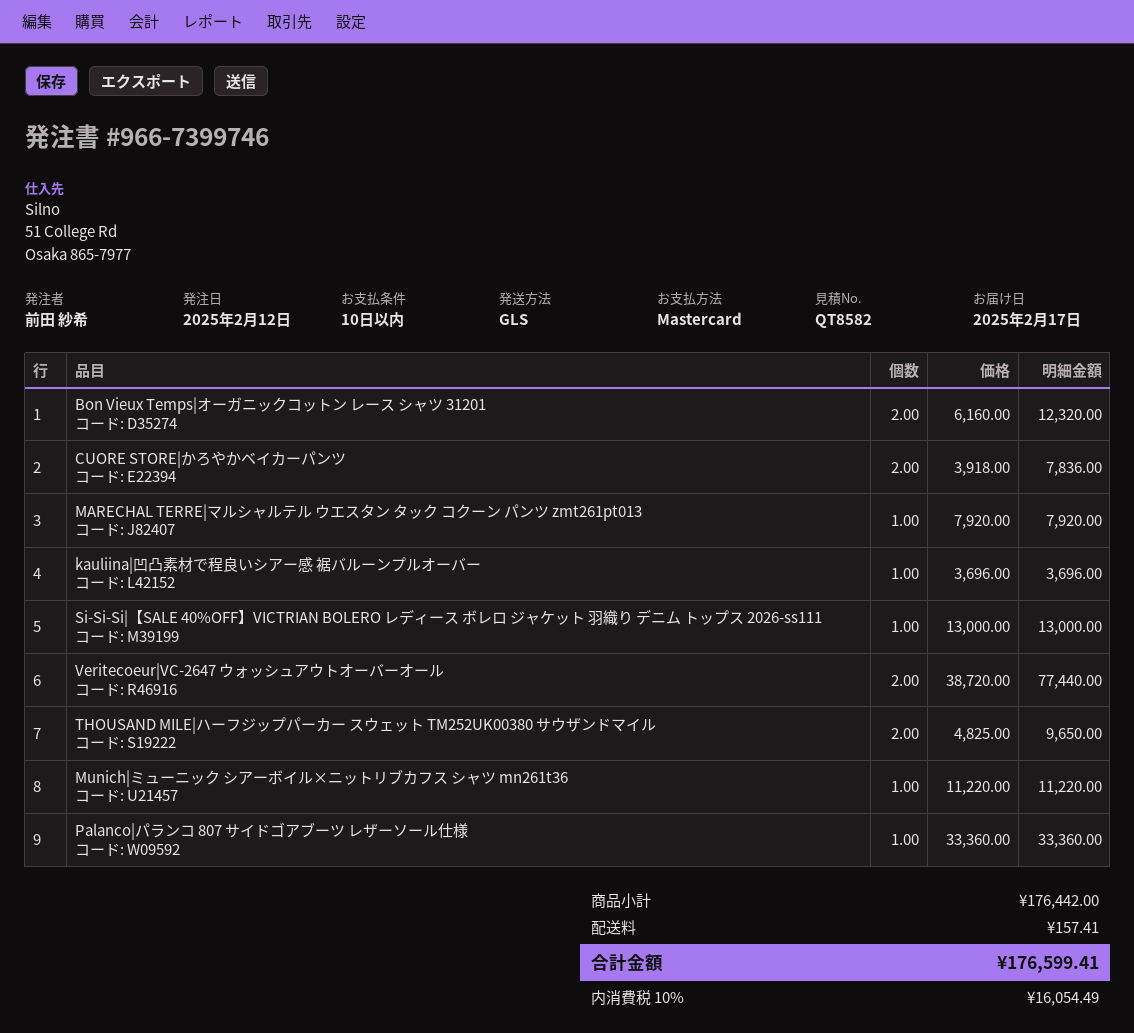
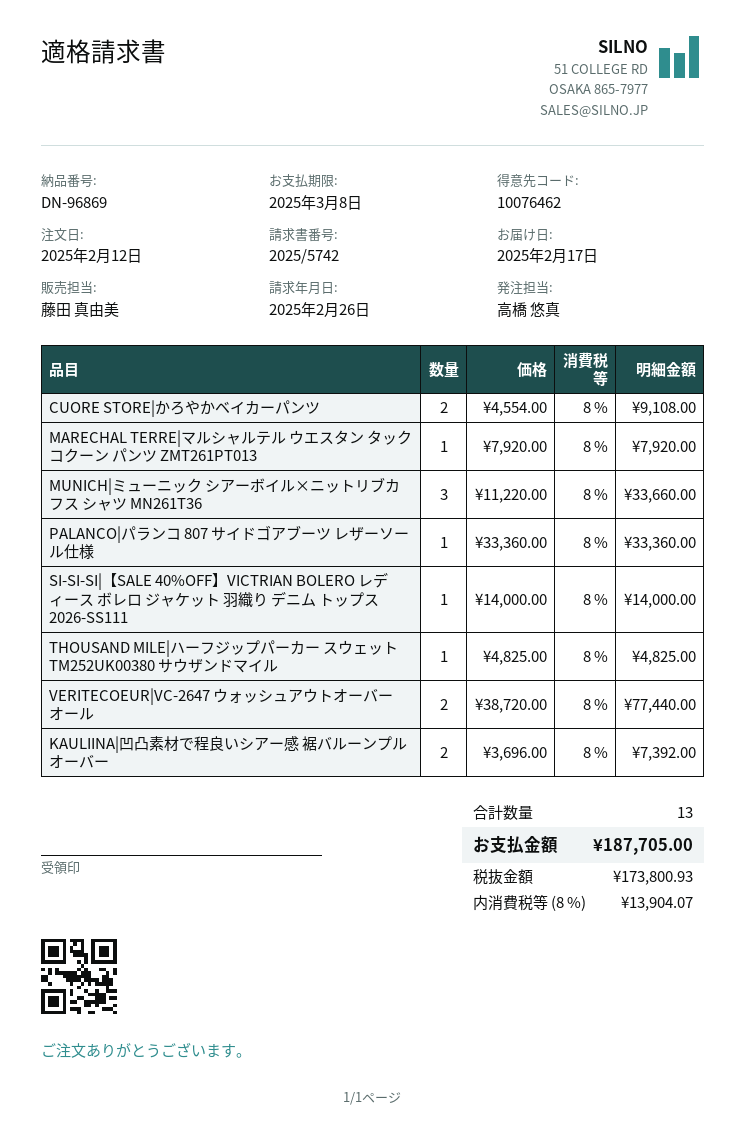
ordered by: 前田 紗希 -> 高橋 悠真
Bon Vieux Temps|オーガニックコットン レース シャツ 31201: 2 x 6160.00 = 12320.00 -> none
CUORE STORE|かろやかベイカーパンツ: 2 x 3918.00 = 7836.00 -> 2 x 4554.00 = 9108.00
kauliina|凹凸素材で程良いシアー感 裾バルーンプルオーバー: 1 x 3696.00 = 3696.00 -> 2 x 3696.00 = 7392.00
Si-Si-Si|【SALE 40%OFF】VICTRIAN BOLERO レディース ボレロ ジャケット 羽織り デニム トップス 2026-ss111: 1 x 13000.00 = 13000.00 -> 1 x 14000.00 = 14000.00
THOUSAND MILE|ハーフジップパーカー スウェット TM252UK00380 サウザンドマイル: 2 x 4825.00 = 9650.00 -> 1 x 4825.00 = 4825.00
Munich|ミューニック シアーボイル×ニットリブカフス シャツ mn261t36: 1 x 11220.00 = 11220.00 -> 3 x 11220.00 = 33660.00
shipping: 157.41 -> none
tax: 10% = 16054.49 -> 8% = 13904.07
total: 176599.41 -> 187705.00

